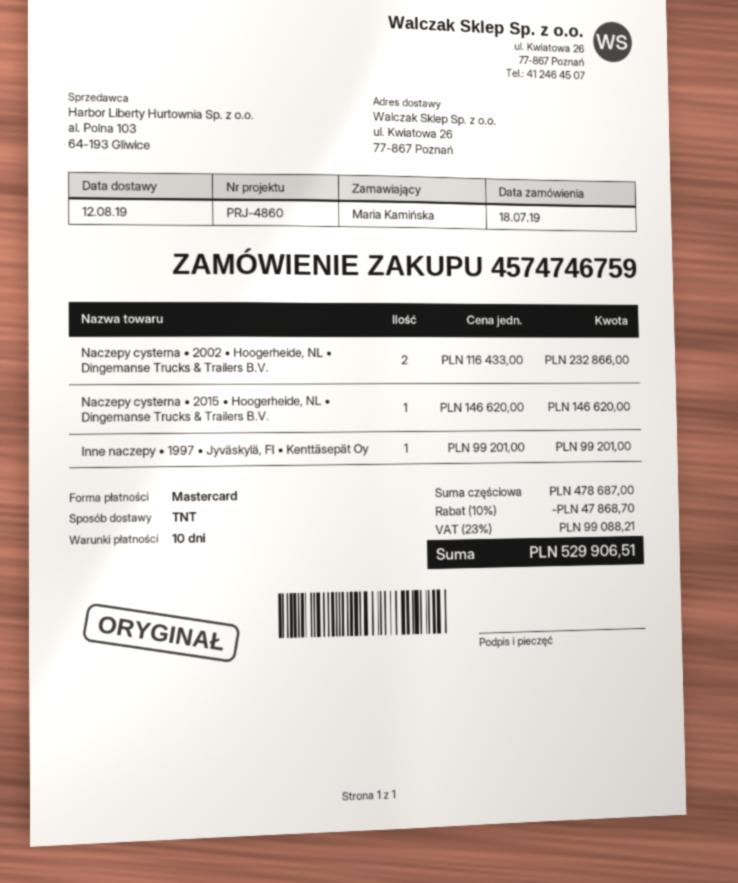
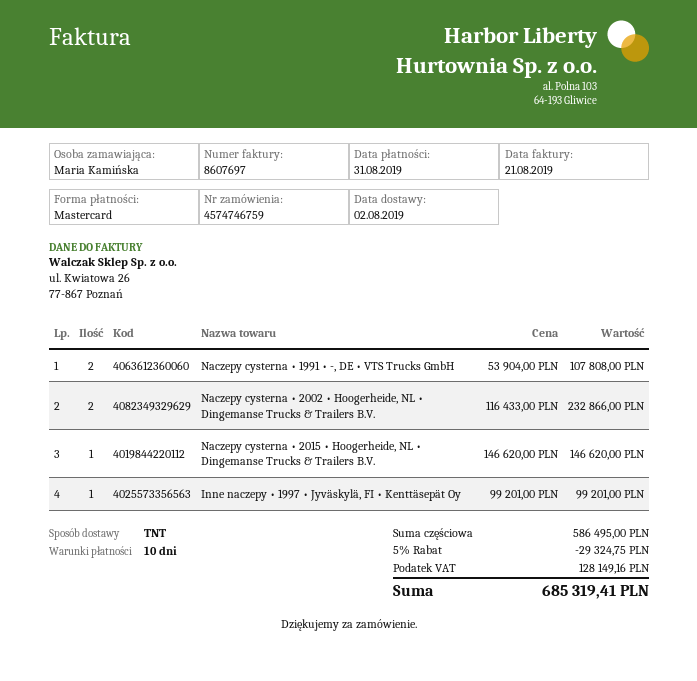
delivery date: 2019-08-12 -> 2019-08-02
Naczepy cysterna • 1991 • -, DE • VTS Trucks GmbH: none -> 2 x 53904.00 = 107808.00
subtotal: 478687.00 -> 586495.00
discount: 10% = 47868.70 -> 5% = 29324.75
tax: 99088.21 -> 128149.16
total: 529906.51 -> 685319.41

